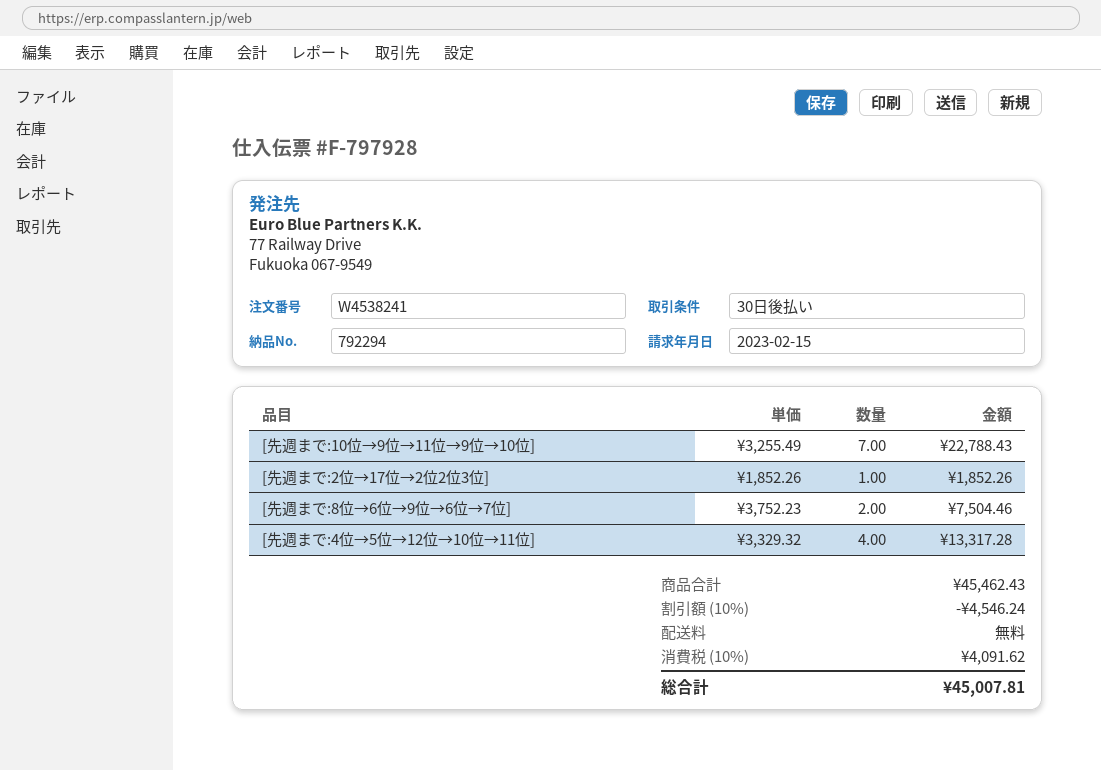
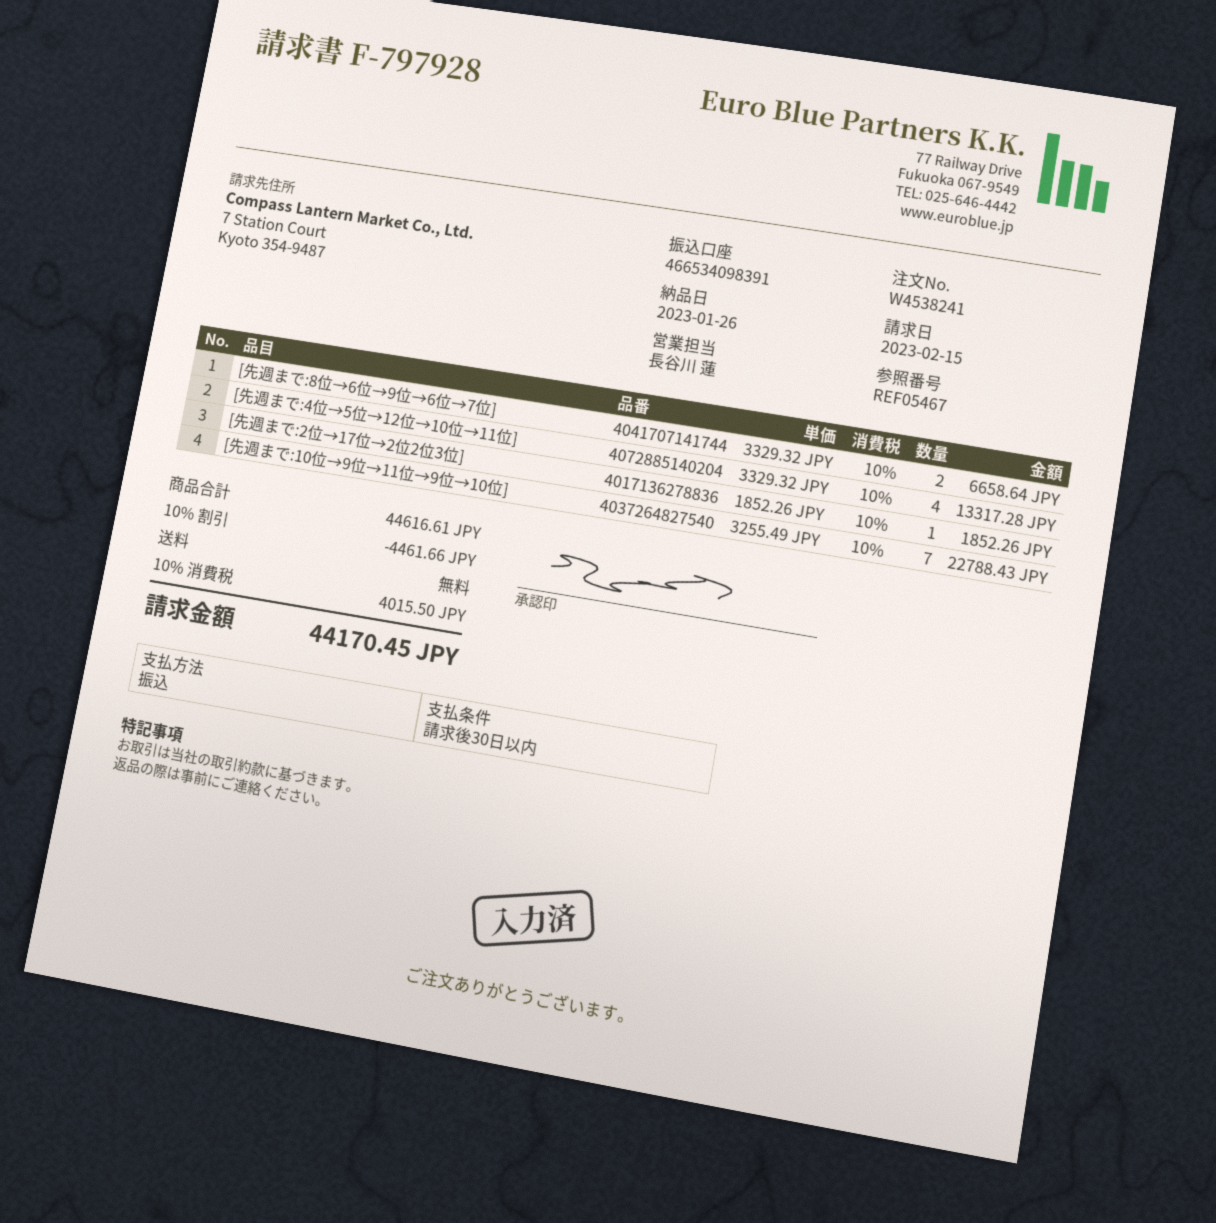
[先週まで:8位→6位→9位→6位→7位]: 2 x 3752.23 = 7504.46 -> 2 x 3329.32 = 6658.64
subtotal: 45462.43 -> 44616.61
discount: 10% = 4546.24 -> 10% = 4461.66
tax: 10% = 4091.62 -> 10% = 4015.50
total: 45007.81 -> 44170.45

